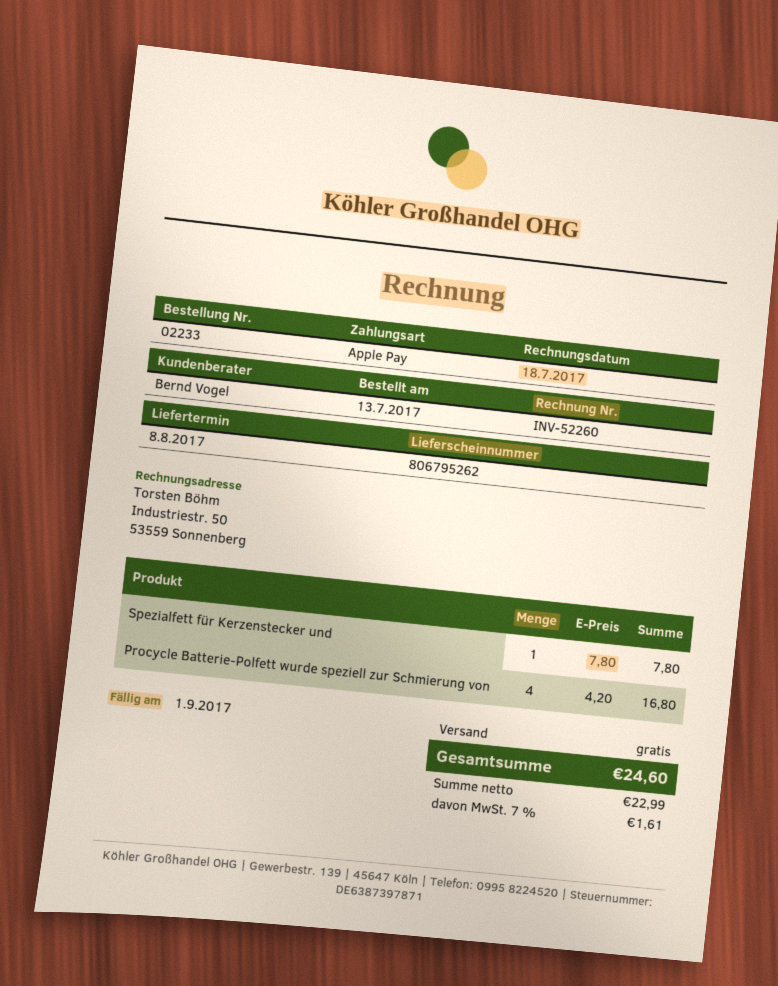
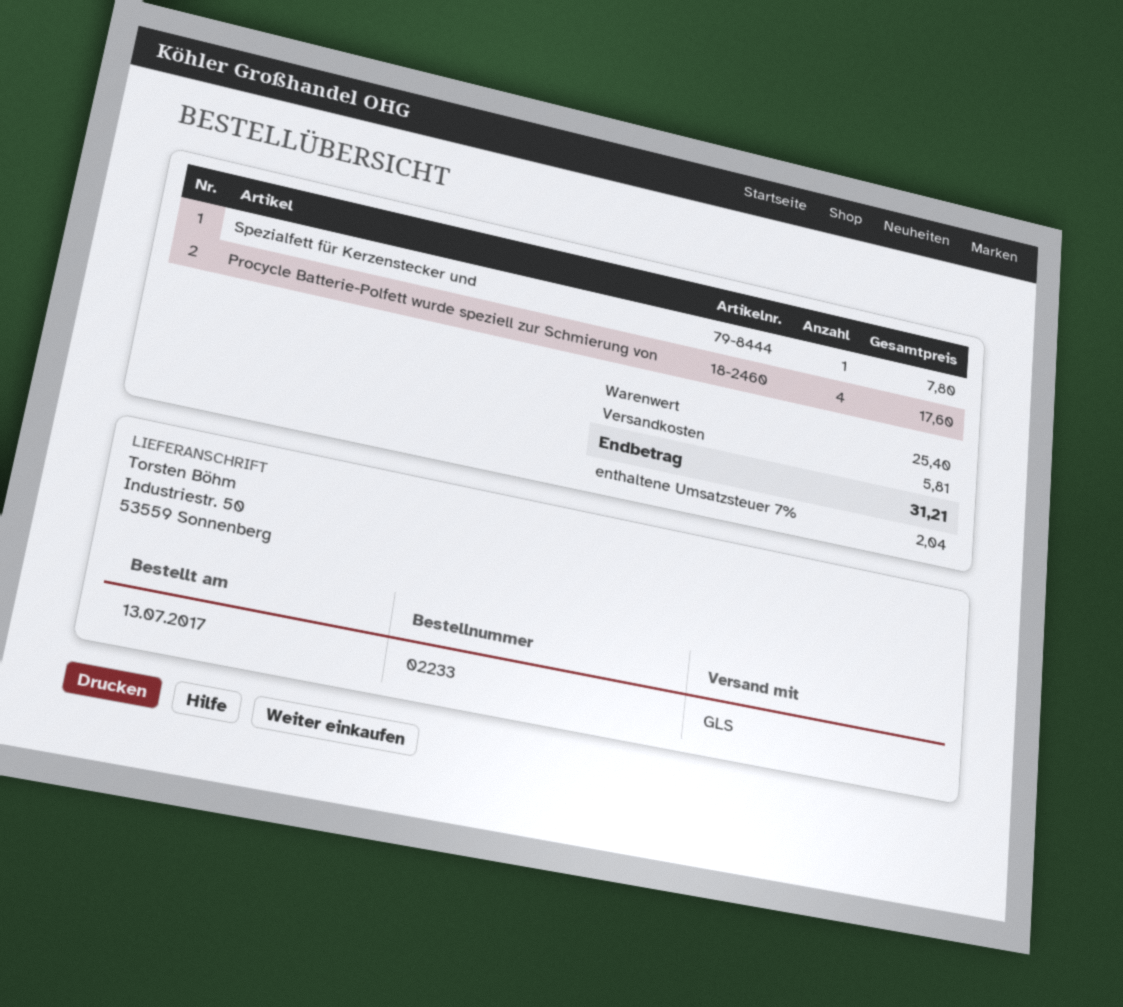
Procycle Batterie-Polfett wurde speziell zur Schmierung von: 4 for 16.80 -> 4 for 17.60
shipping: 0.00 -> 5.81
tax: 7% = 1.61 -> 7% = 2.04
total: 24.60 -> 31.21

